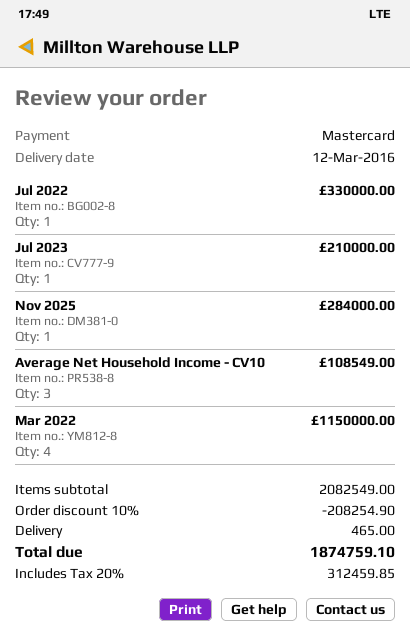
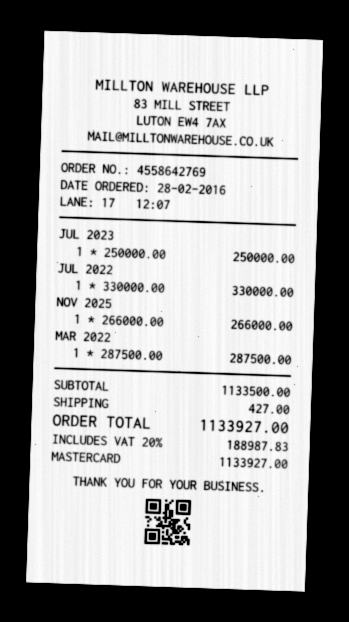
Jul 2023: 1 for 210000.00 -> 1 for 250000.00
Nov 2025: 1 for 284000.00 -> 1 for 266000.00
Average Net Household Income - CV10: 3 for 108549.00 -> none
Mar 2022: 4 for 1150000.00 -> 1 for 287500.00
subtotal: 2082549.00 -> 1133500.00
discount: 10% = 208254.90 -> none
shipping: 465.00 -> 427.00
tax: 20% = 312459.85 -> 20% = 188987.83
total: 1874759.10 -> 1133927.00

